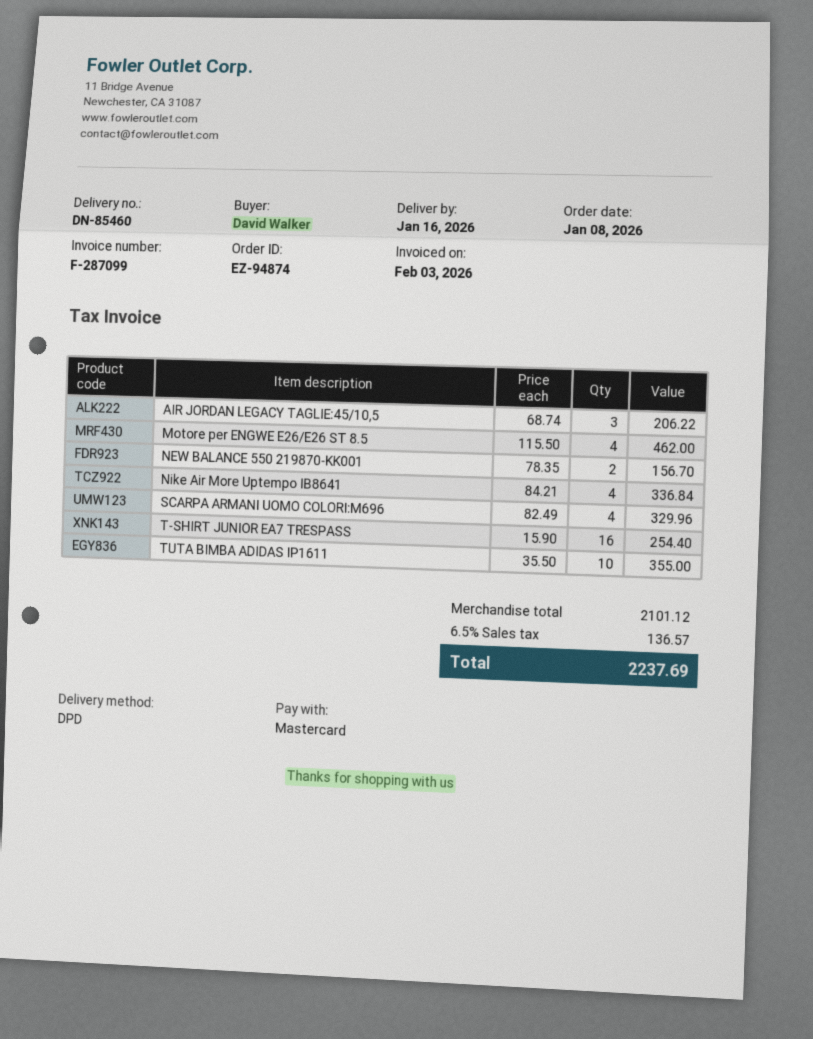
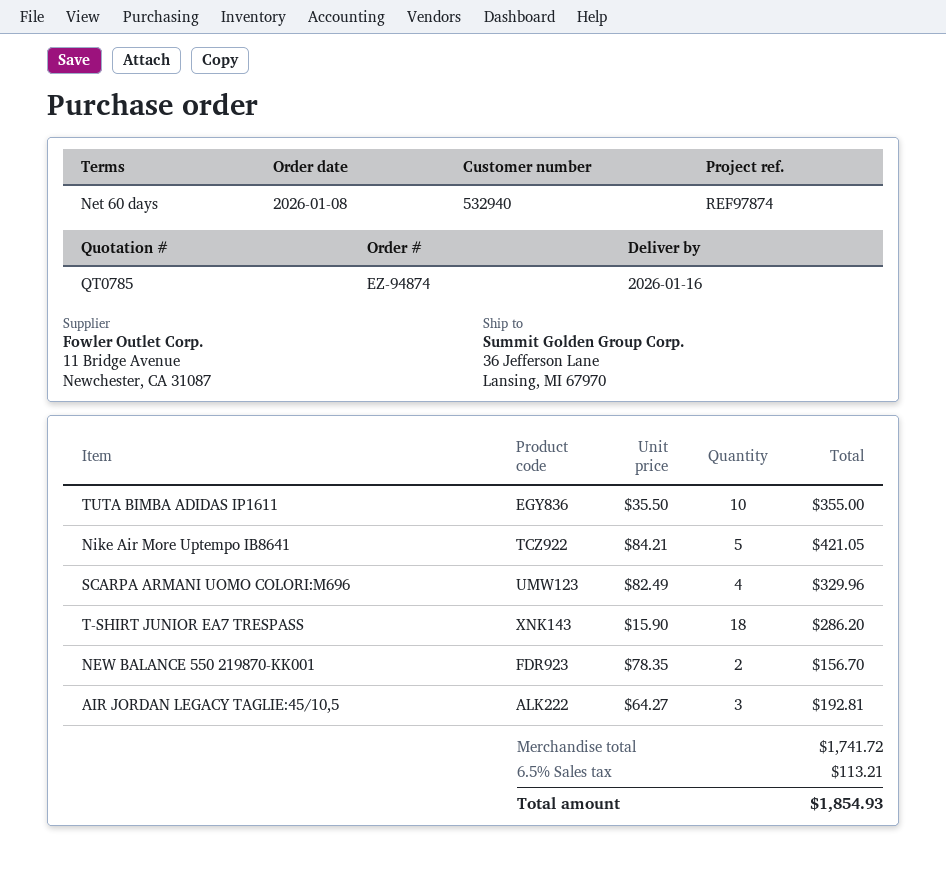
AIR JORDAN LEGACY TAGLIE:45/10,5: 3 x 68.74 = 206.22 -> 3 x 64.27 = 192.81
Motore per ENGWE E26/E26 ST 8.5: 4 x 115.50 = 462.00 -> none
Nike Air More Uptempo IB8641: 4 x 84.21 = 336.84 -> 5 x 84.21 = 421.05
T-SHIRT JUNIOR EA7 TRESPASS: 16 x 15.90 = 254.40 -> 18 x 15.90 = 286.20
subtotal: 2101.12 -> 1741.72
tax: 6.5% = 136.57 -> 6.5% = 113.21
total: 2237.69 -> 1854.93

